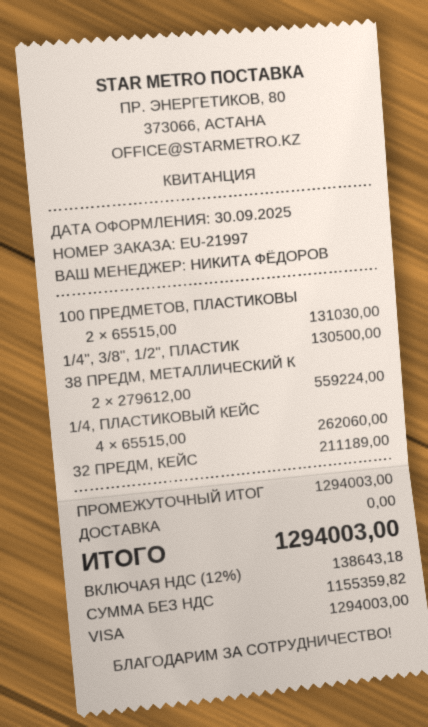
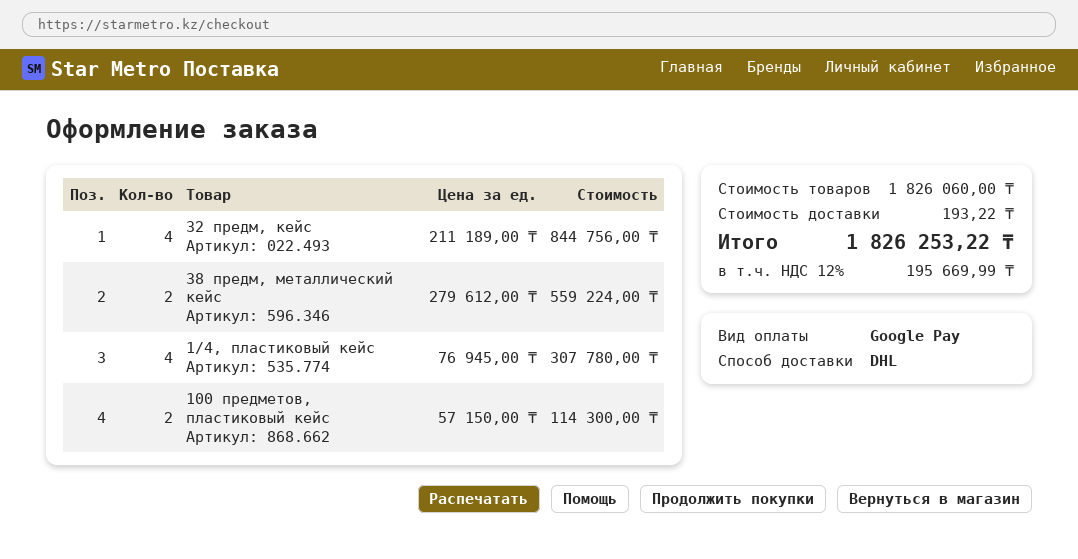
payment method: Visa -> Google Pay
100 ПРЕДМЕТОВ, ПЛАСТИКОВЫ: 2 x 65515.00 = 131030.00 -> 2 x 57150.00 = 114300.00
1/4", 3/8", 1/2", ПЛАСТИК: 1 x 130500.00 = 130500.00 -> none
1/4, ПЛАСТИКОВЫЙ КЕЙС: 4 x 65515.00 = 262060.00 -> 4 x 76945.00 = 307780.00
32 ПРЕДМ, КЕЙС: 1 x 211189.00 = 211189.00 -> 4 x 211189.00 = 844756.00
subtotal: 1294003.00 -> 1826060.00
shipping: 0.00 -> 193.22
tax: 12% = 138643.18 -> 12% = 195669.99
total: 1294003.00 -> 1826253.22

